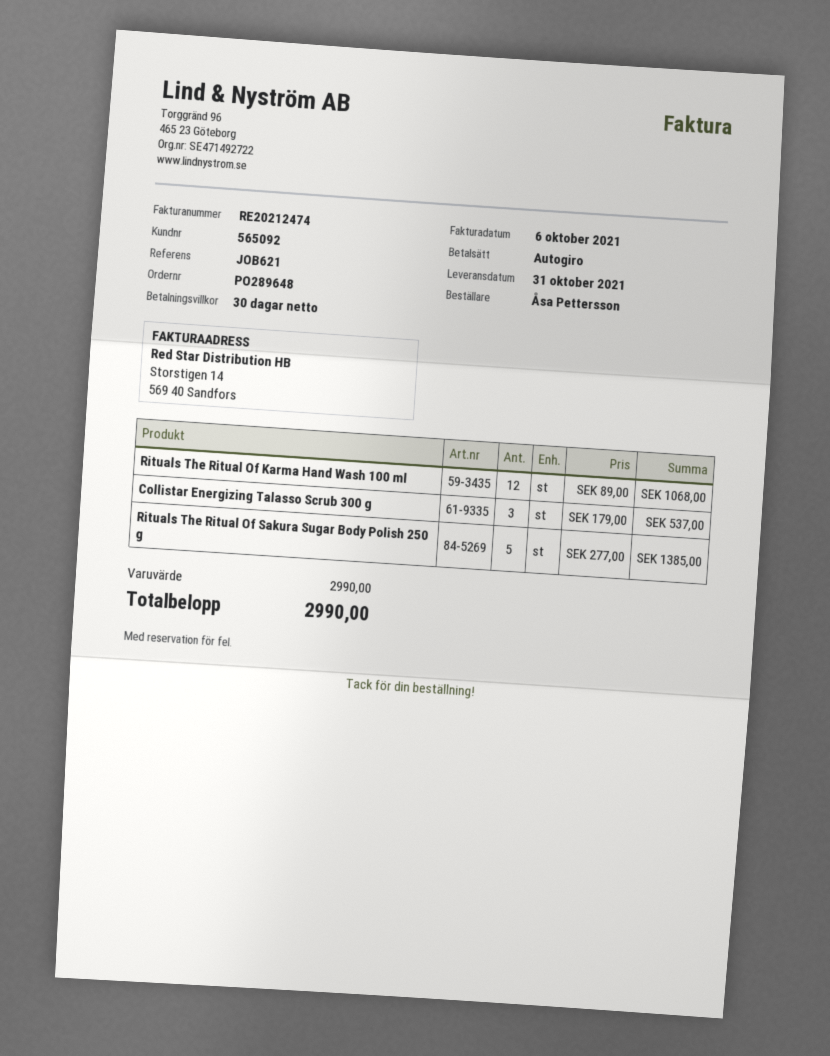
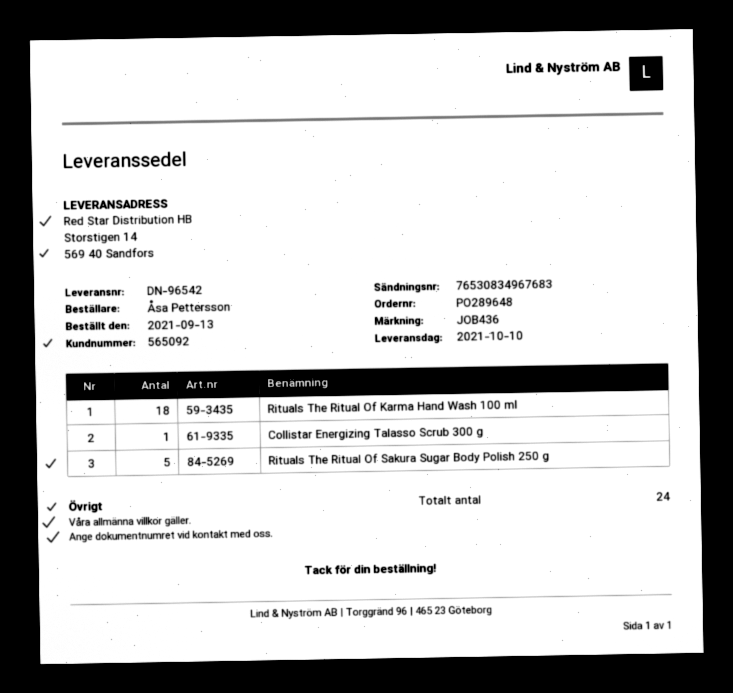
delivery date: 2021-10-31 -> 2021-10-10
reference: JOB621 -> JOB436
Rituals The Ritual Of Karma Hand Wash 100 ml: 12 -> 18
Collistar Energizing Talasso Scrub 300 g: 3 -> 1

